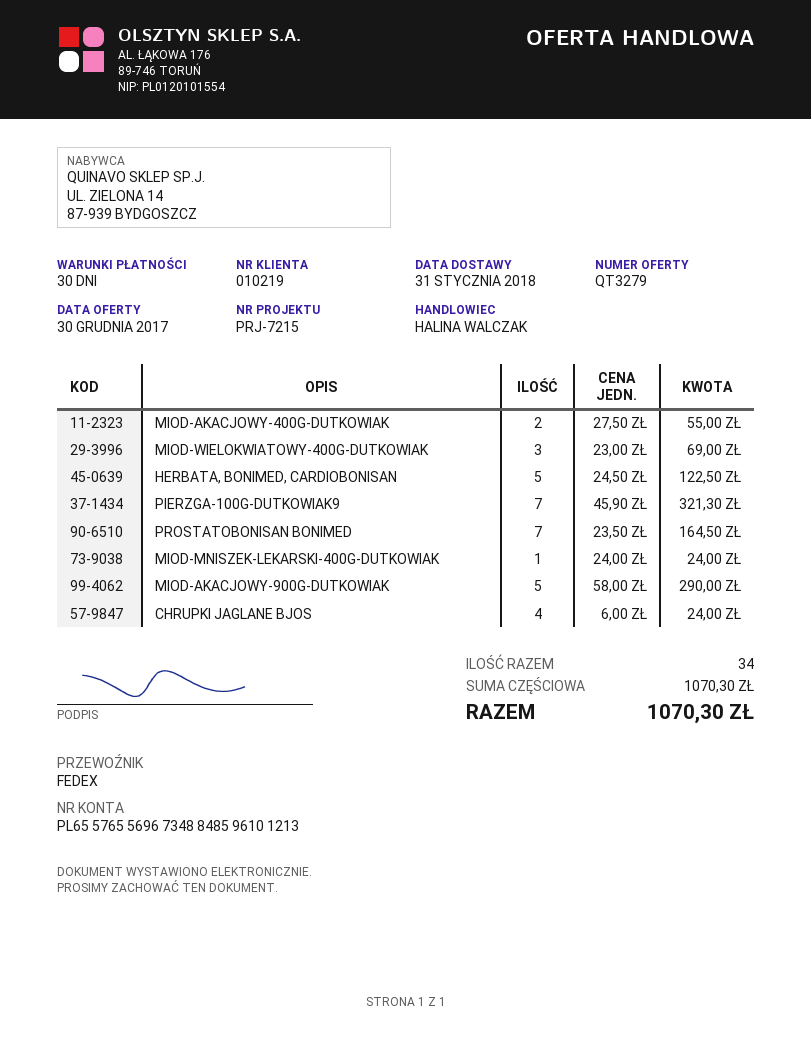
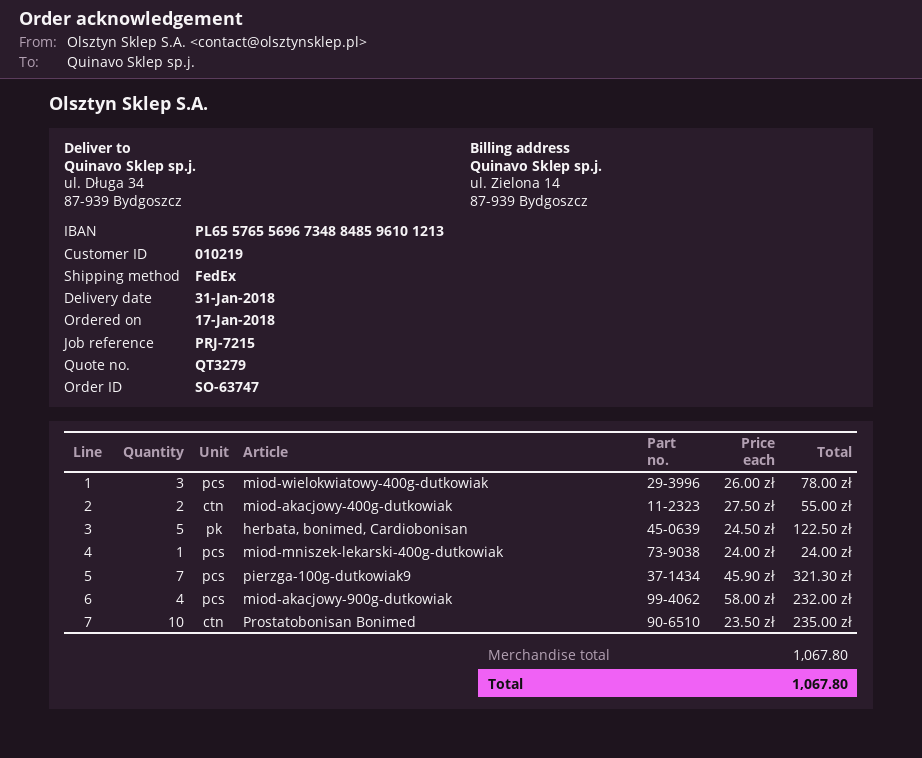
MIOD-WIELOKWIATOWY-400G-DUTKOWIAK: 3 x 23.00 = 69.00 -> 3 x 26.00 = 78.00
PROSTATOBONISAN BONIMED: 7 x 23.50 = 164.50 -> 10 x 23.50 = 235.00
MIOD-AKACJOWY-900G-DUTKOWIAK: 5 x 58.00 = 290.00 -> 4 x 58.00 = 232.00
CHRUPKI JAGLANE BJOS: 4 x 6.00 = 24.00 -> none
subtotal: 1070.30 -> 1067.80
total: 1070.30 -> 1067.80

